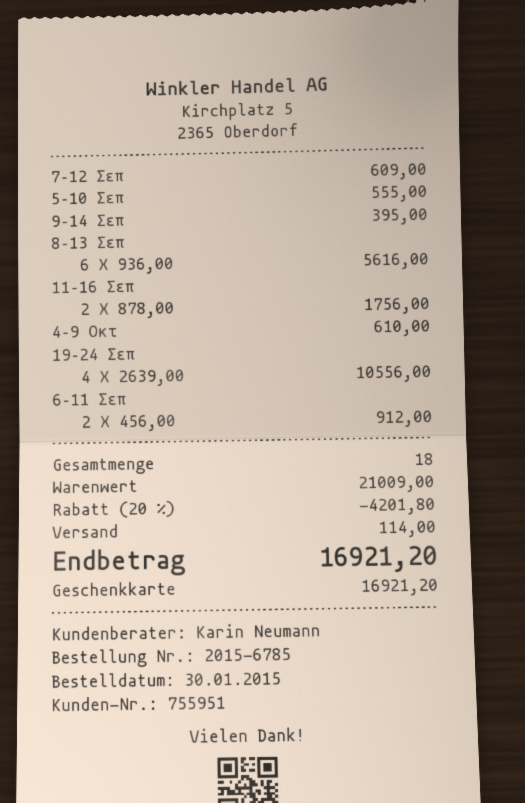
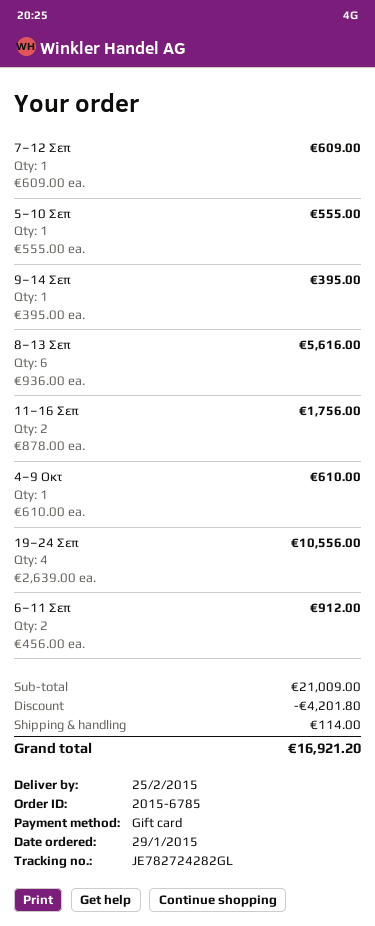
order date: 2015-01-30 -> 2015-01-29

